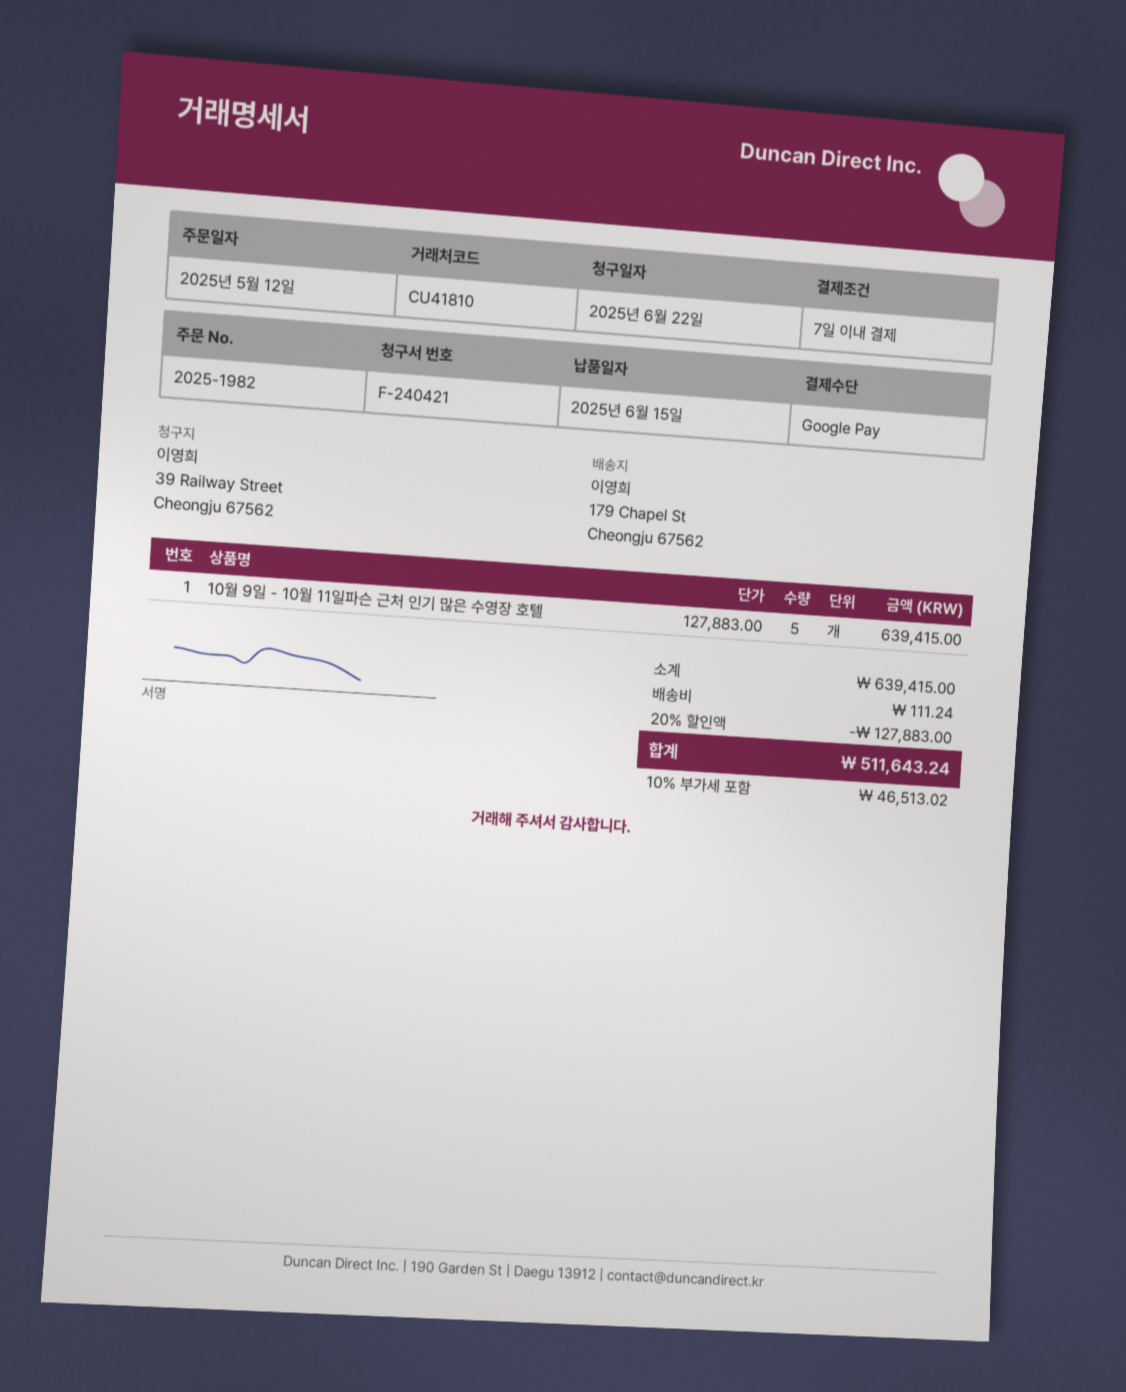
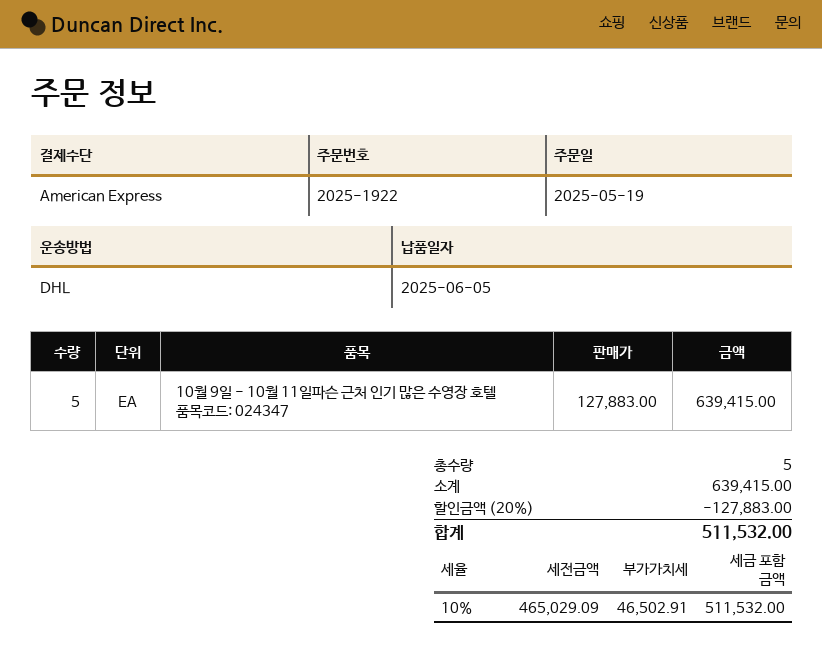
order number: 2025-1982 -> 2025-1922
order date: 2025-05-12 -> 2025-05-19
delivery date: 2025-06-15 -> 2025-06-05
payment method: Google Pay -> American Express
shipping: 111.24 -> none
tax: 10% = 46513.02 -> 10% = 46502.91
total: 511643.24 -> 511532.00

